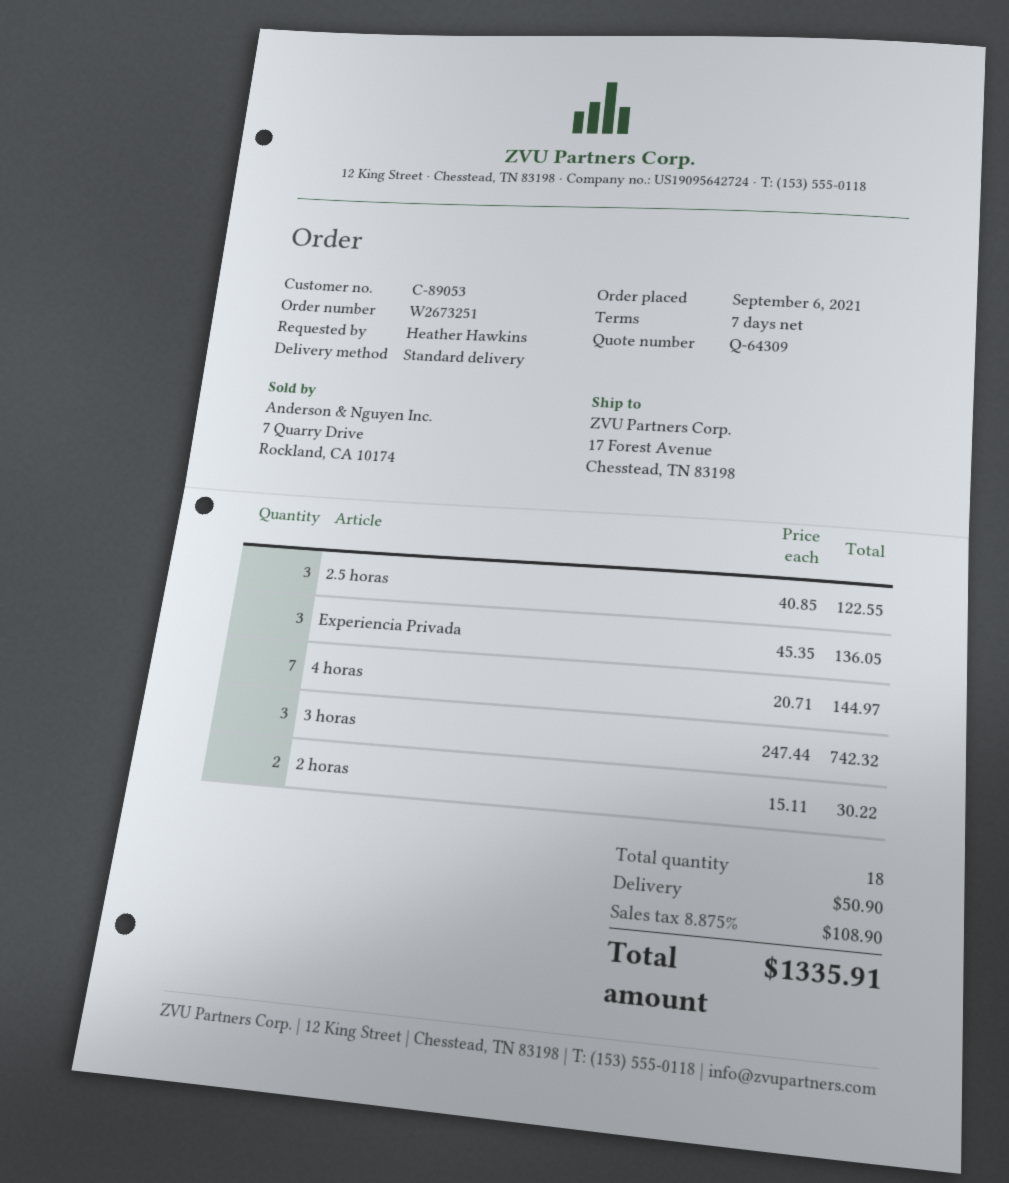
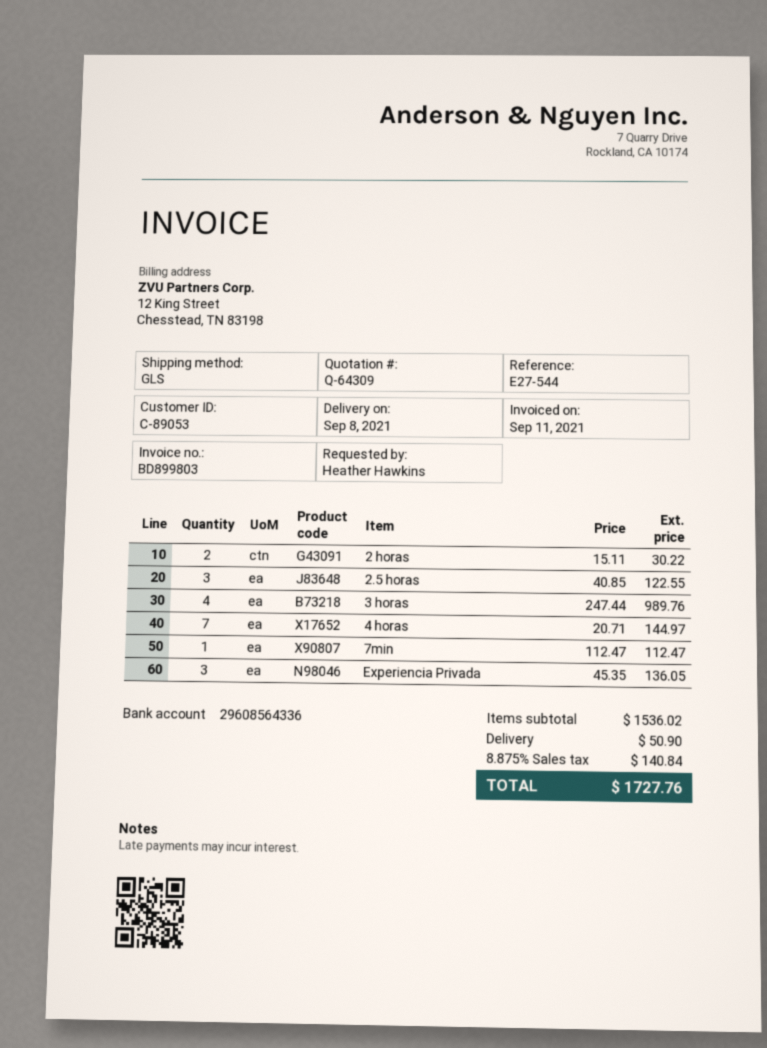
shipping method: standard -> GLS
3 horas: 3 x 247.44 = 742.32 -> 4 x 247.44 = 989.76
7min: none -> 1 x 112.47 = 112.47
tax: 8.875% = 108.90 -> 8.875% = 140.84
total: 1335.91 -> 1727.76

